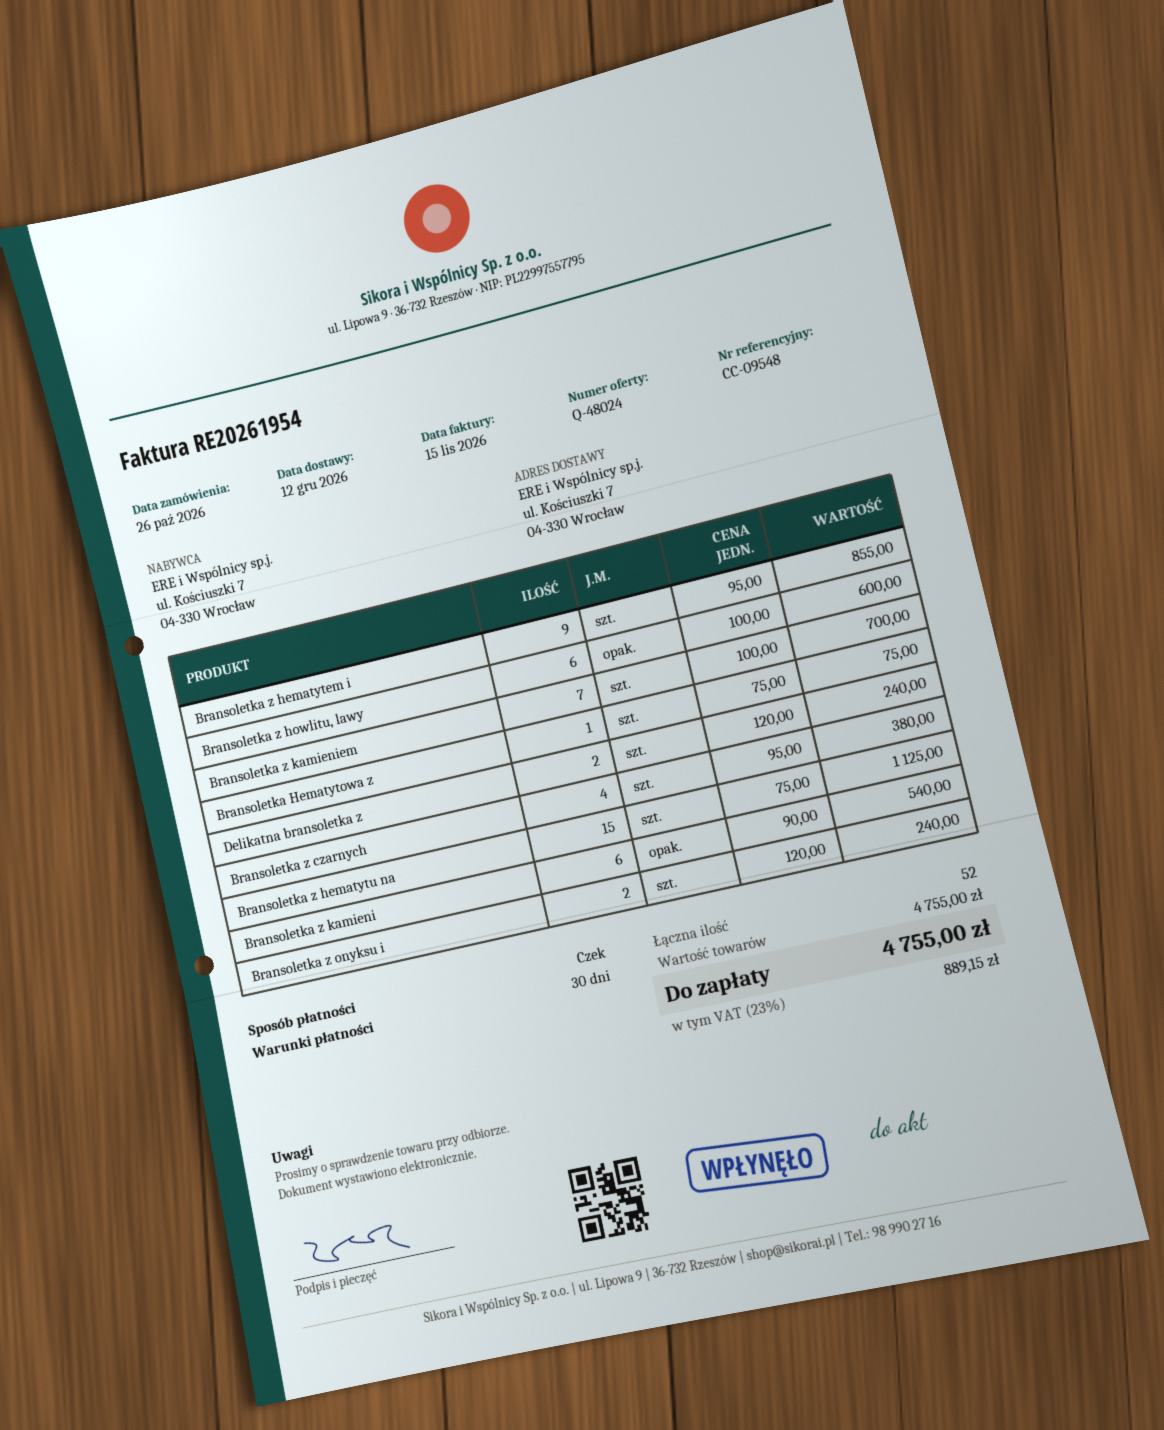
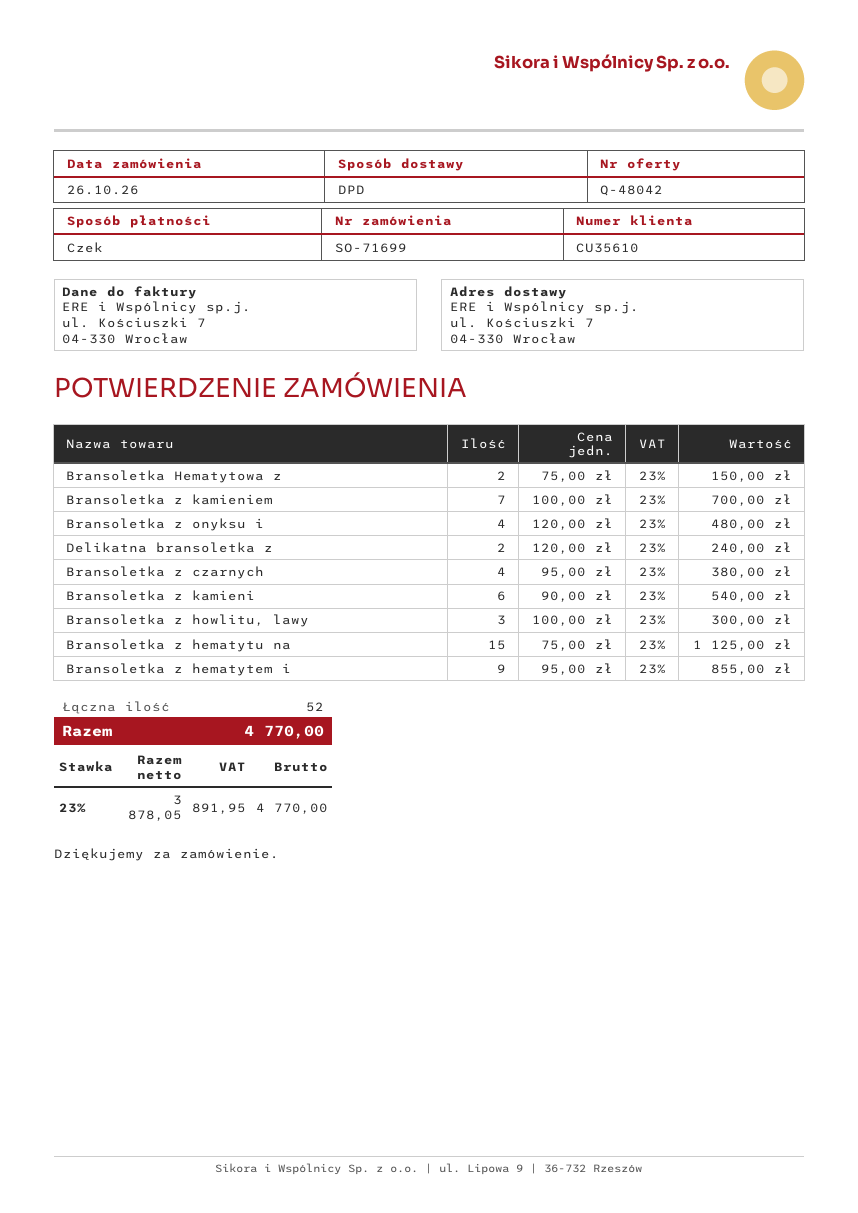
quote number: Q-48024 -> Q-48042
Bransoletka z howlitu, lawy: 6 x 100.00 = 600.00 -> 3 x 100.00 = 300.00
Bransoletka Hematytowa z: 1 x 75.00 = 75.00 -> 2 x 75.00 = 150.00
Bransoletka z onyksu i: 2 x 120.00 = 240.00 -> 4 x 120.00 = 480.00
tax: 23% = 889.15 -> 23% = 891.95
total: 4755.00 -> 4770.00

